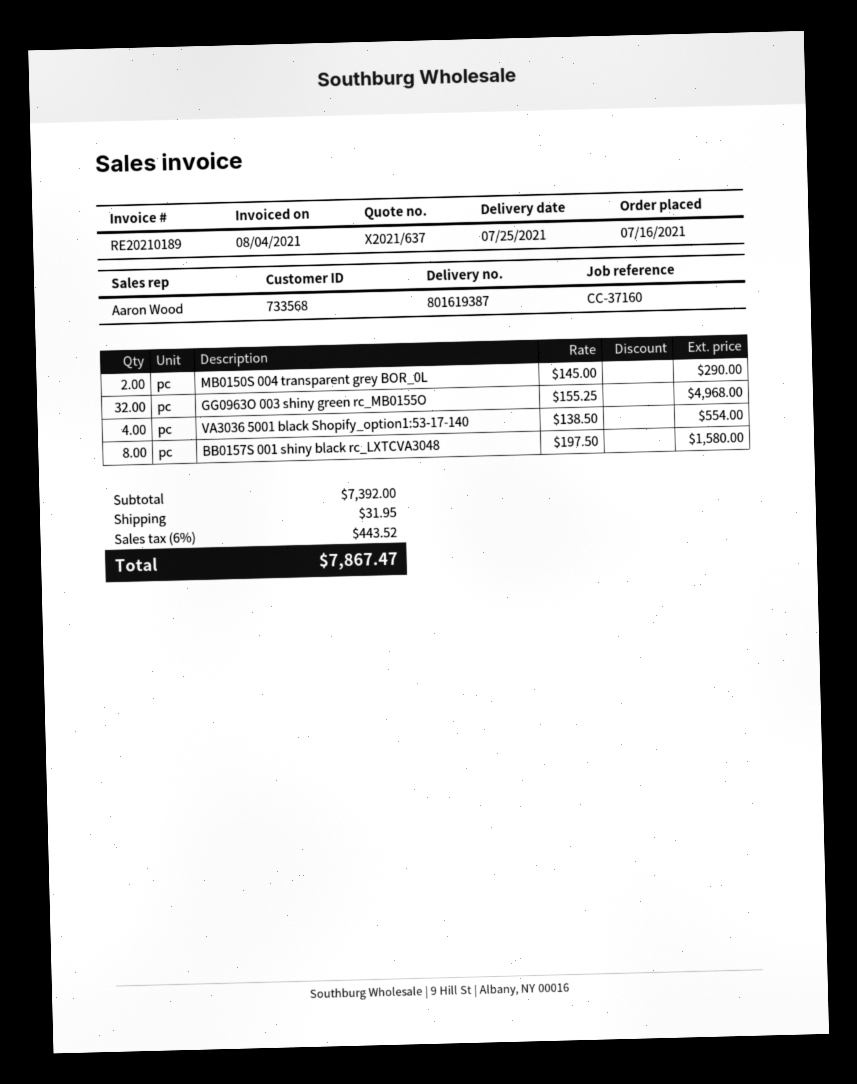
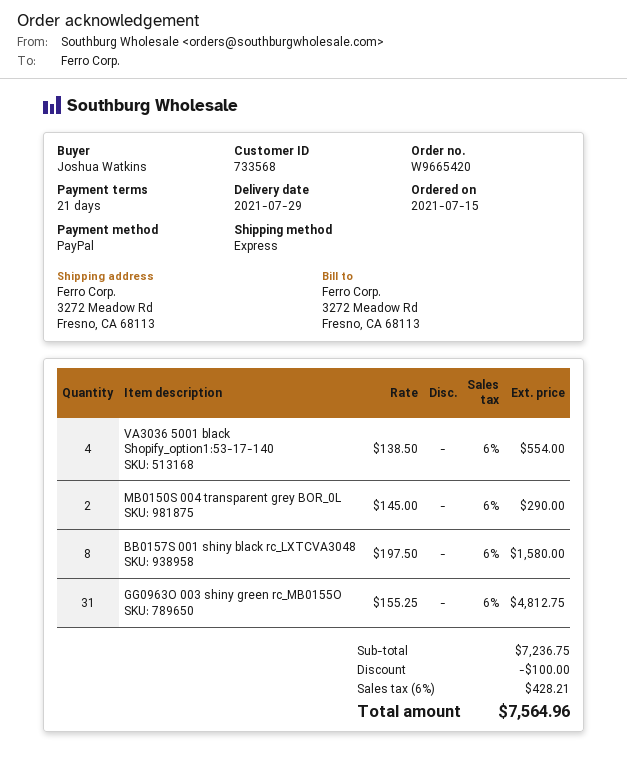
order date: 2021-07-16 -> 2021-07-15
delivery date: 2021-07-25 -> 2021-07-29
GG0963O 003 shiny green rc_MB0155O: 32 x 155.25 = 4968.00 -> 31 x 155.25 = 4812.75
subtotal: 7392.00 -> 7236.75
discount: none -> 100.00
shipping: 31.95 -> none
tax: 6% = 443.52 -> 6% = 428.21
total: 7867.47 -> 7564.96

